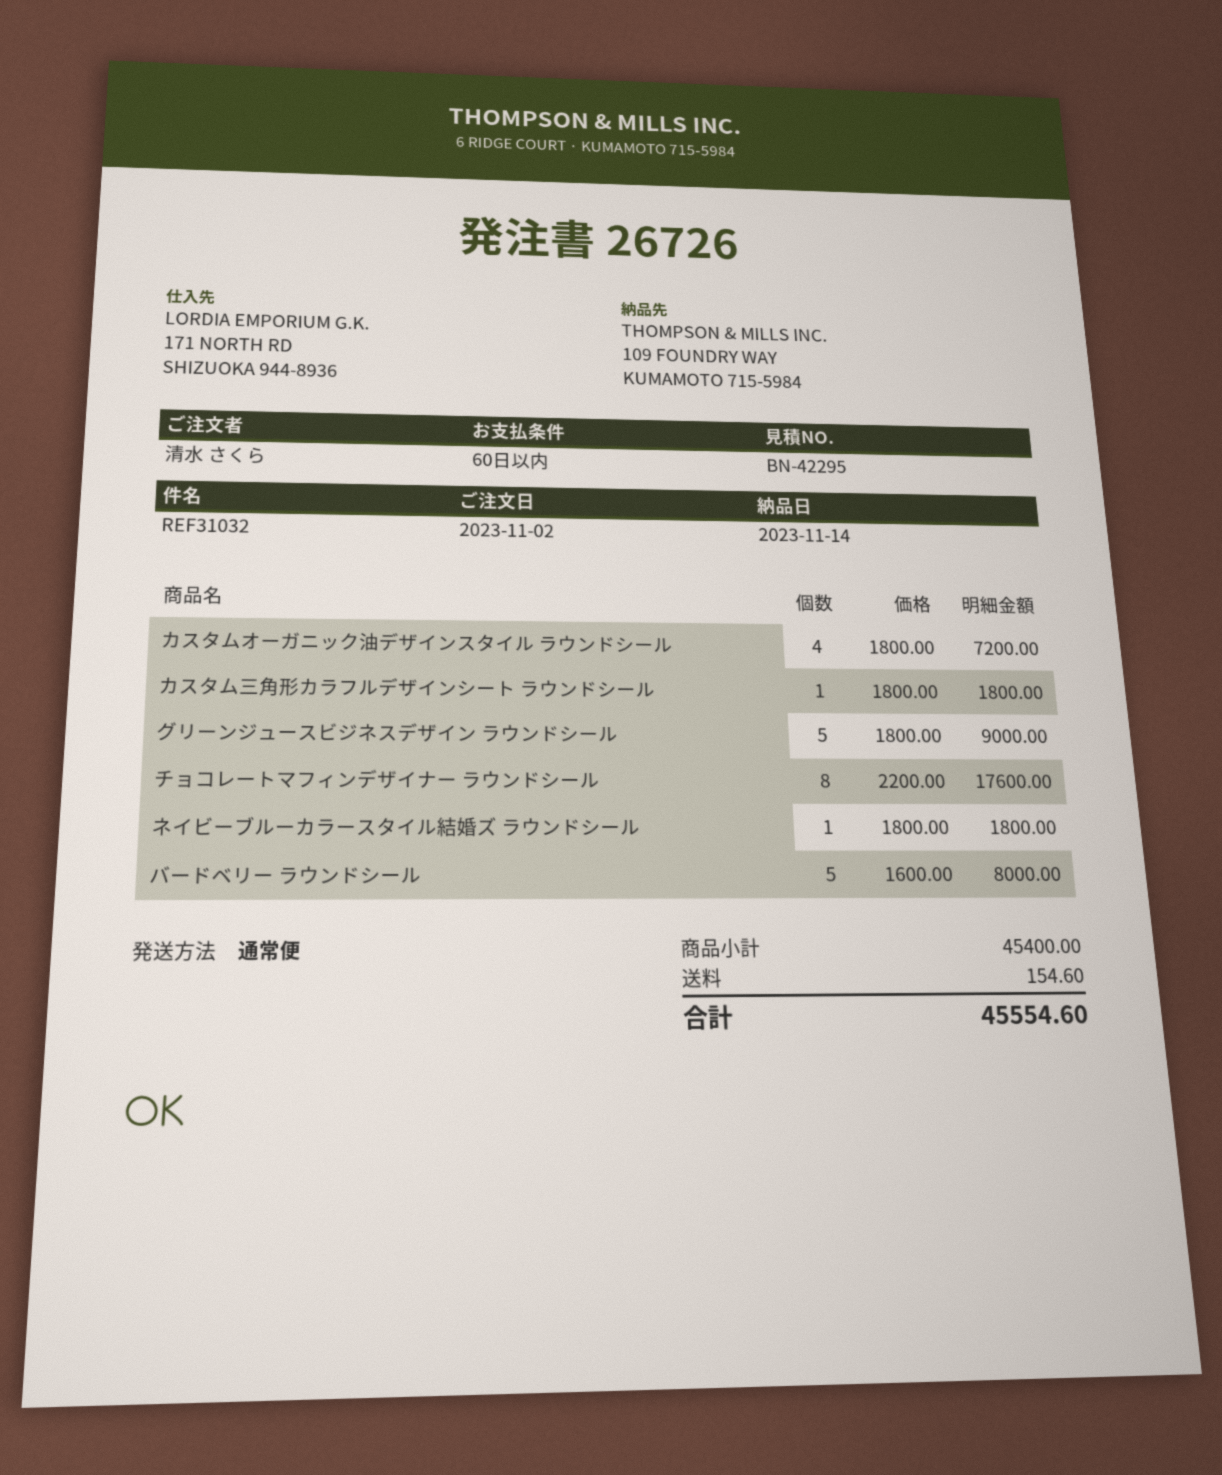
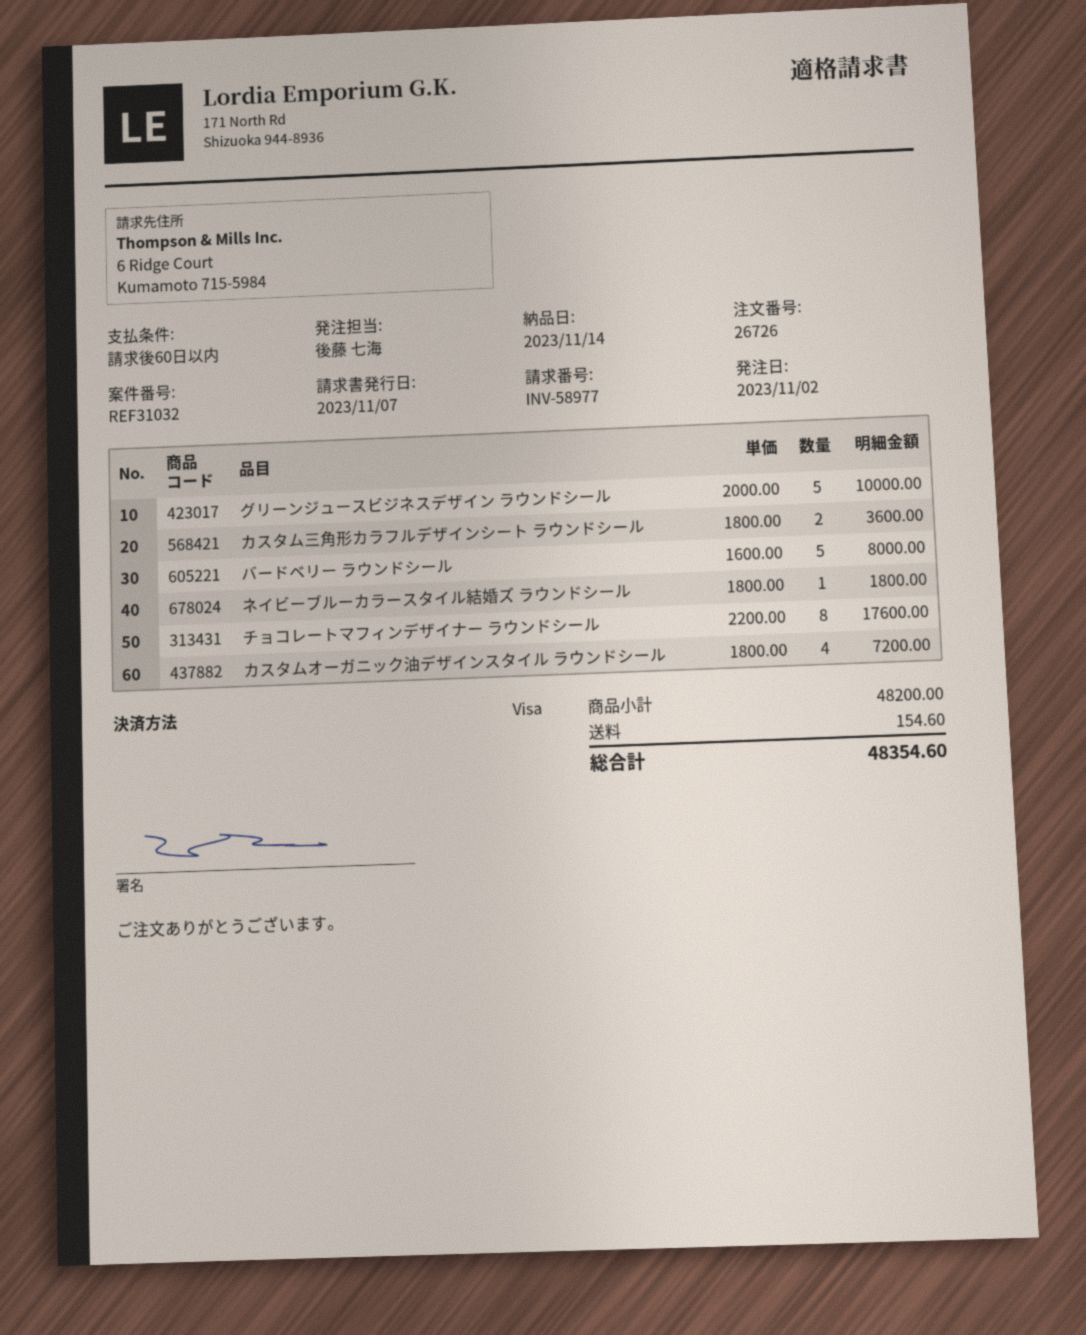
ordered by: 清水 さくら -> 後藤 七海
カスタム三角形カラフルデザインシート ラウンドシール: 1 x 1800.00 = 1800.00 -> 2 x 1800.00 = 3600.00
グリーンジュースビジネスデザイン ラウンドシール: 5 x 1800.00 = 9000.00 -> 5 x 2000.00 = 10000.00
subtotal: 45400.00 -> 48200.00
total: 45554.60 -> 48354.60

